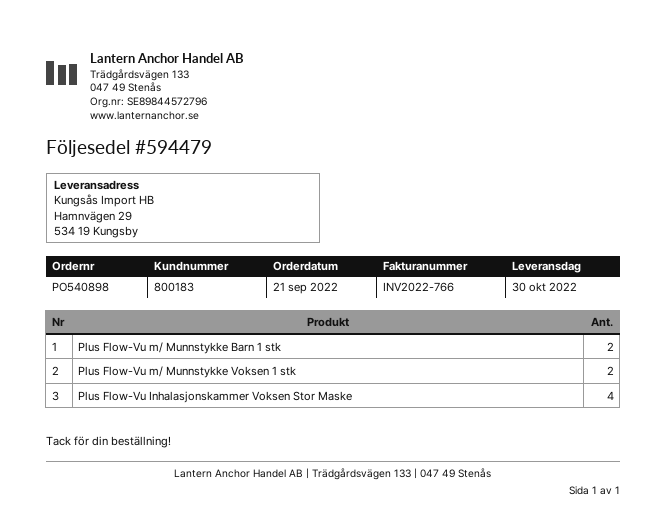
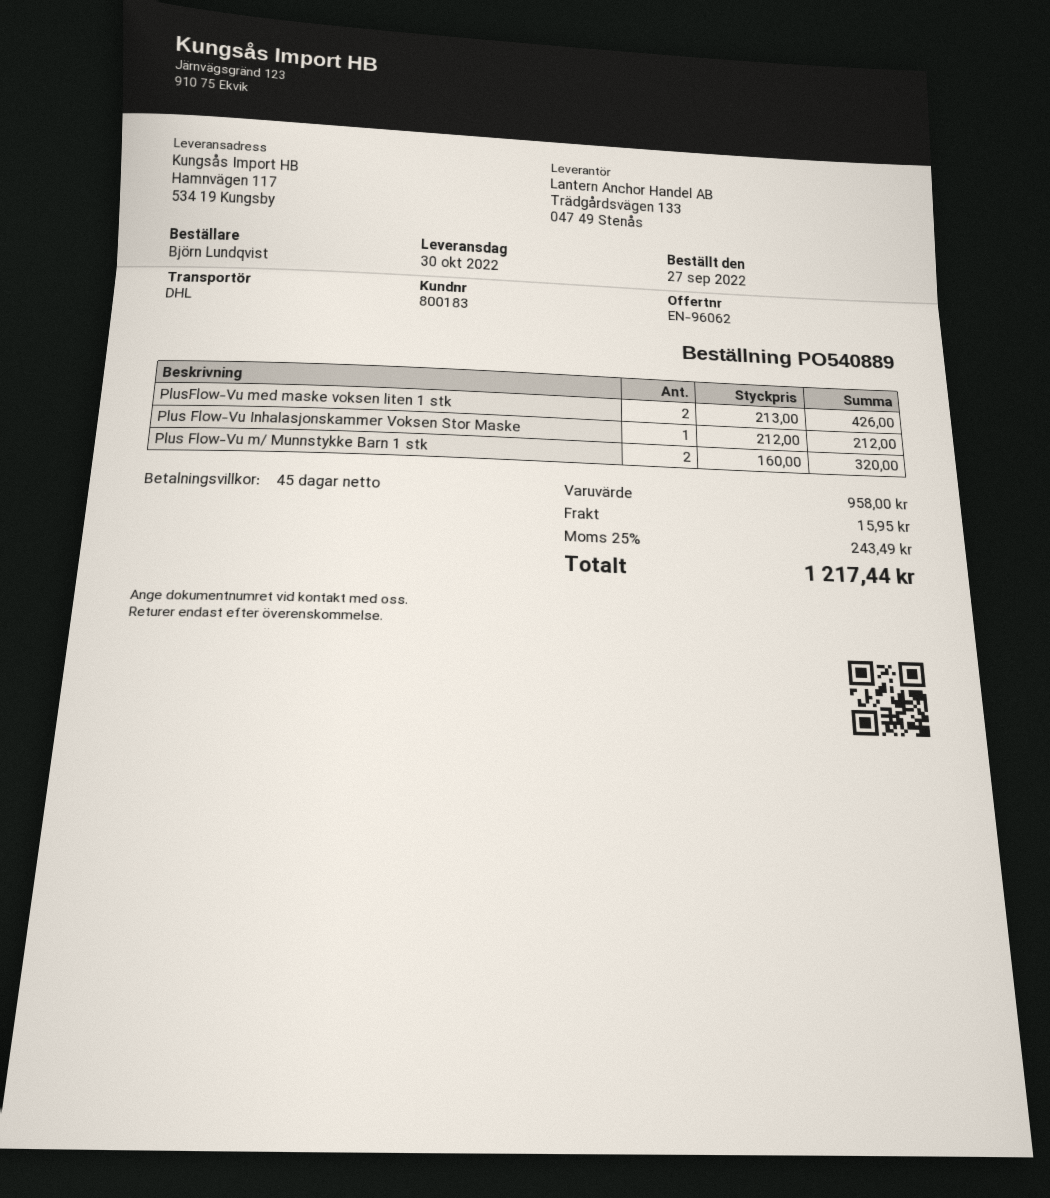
order number: PO540898 -> PO540889
order date: 2022-09-21 -> 2022-09-27
ship to: Hamnvägen 29, 534 19 Kungsby -> Hamnvägen 117, 534 19 Kungsby
Plus Flow-Vu m/ Munnstykke Voksen 1 stk: 2 -> none
Plus Flow-Vu Inhalasjonskammer Voksen Stor Maske: 4 -> 1
PlusFlow-Vu med maske voksen liten 1 stk: none -> 2

